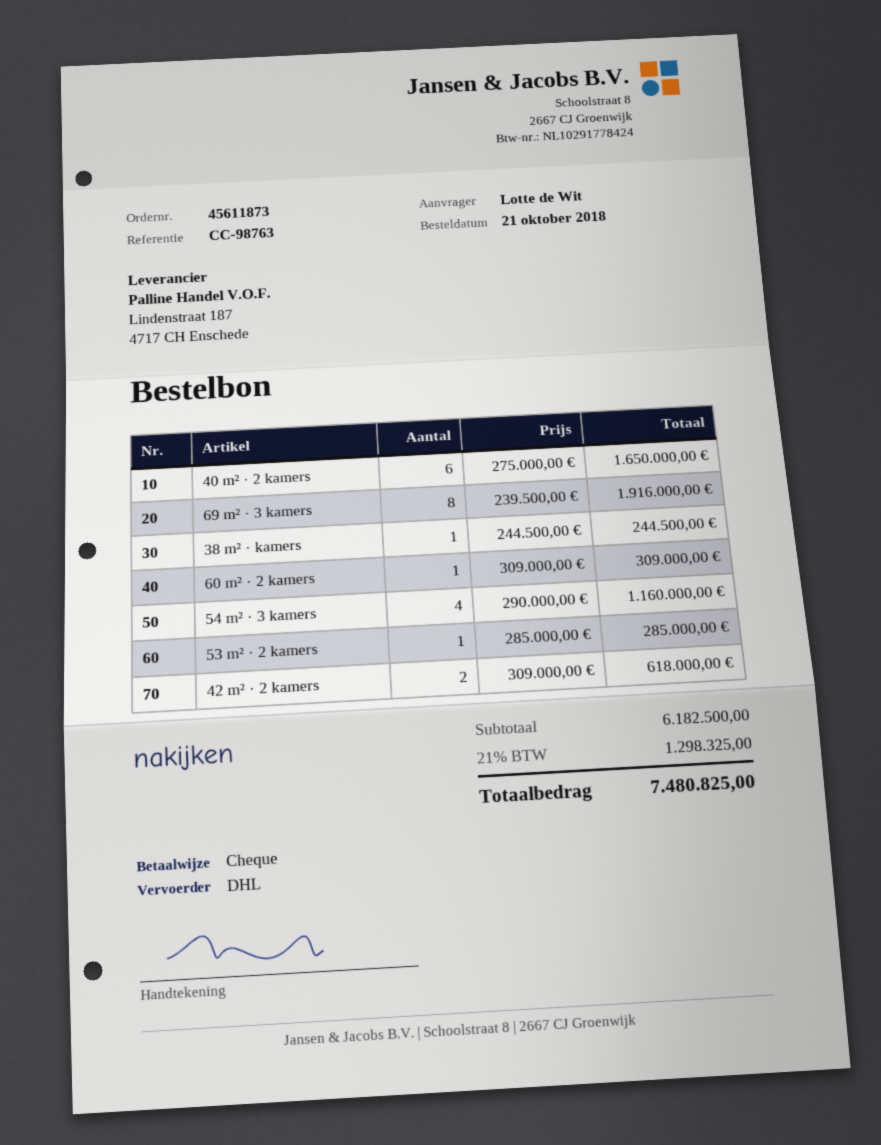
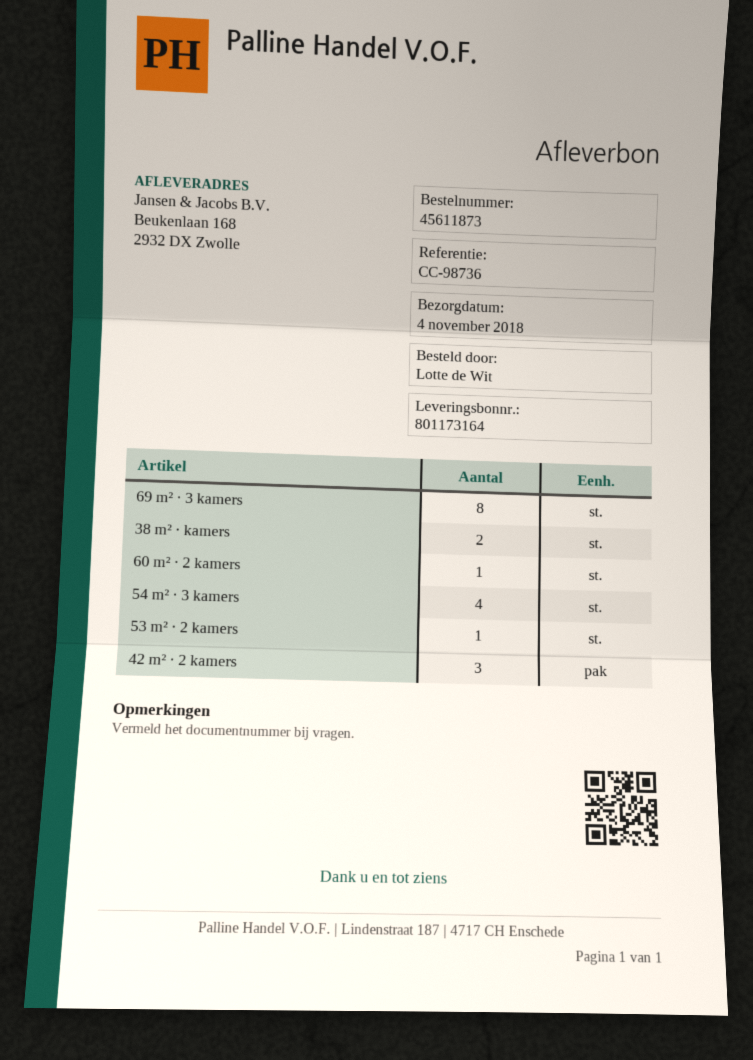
reference: CC-98763 -> CC-98736
40 m² · 2 kamers: 6 -> none
38 m² · kamers: 1 -> 2
42 m² · 2 kamers: 2 -> 3

